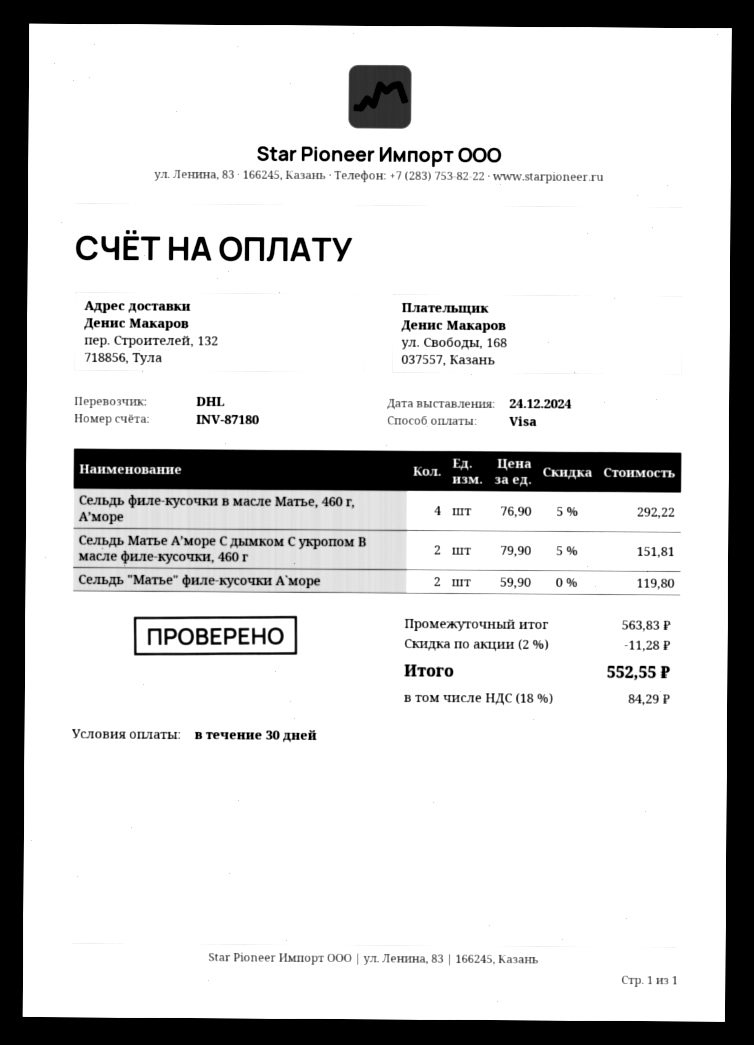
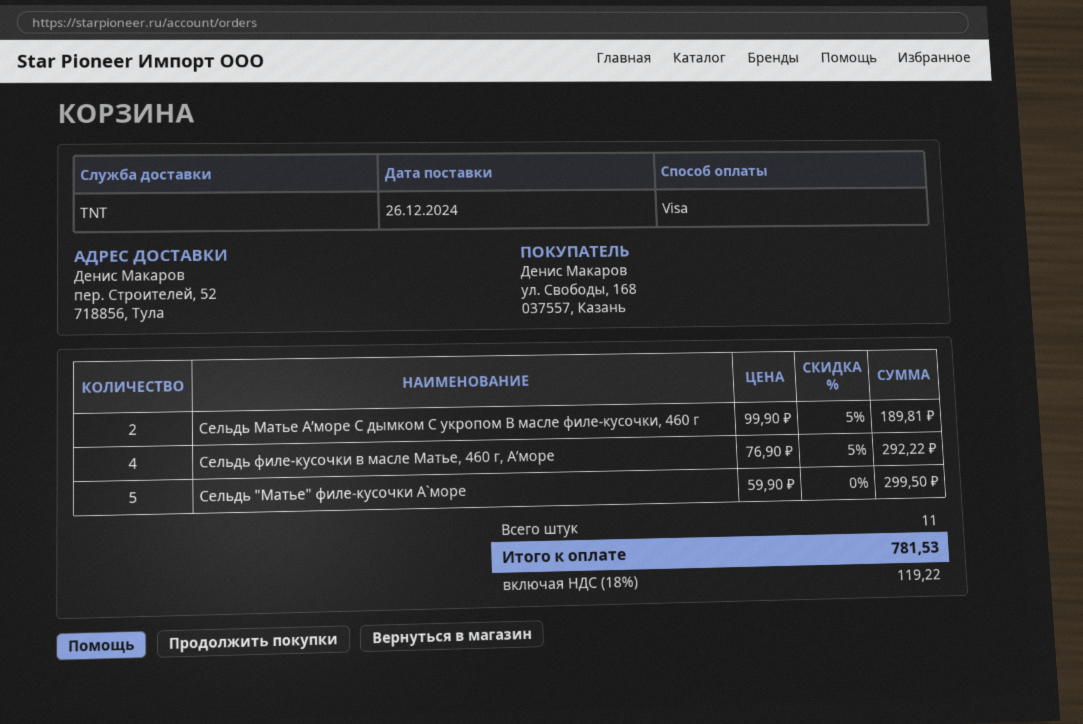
shipping method: DHL -> TNT
ship to: пер. Строителей, 132, 718856, Тула -> пер. Строителей, 52, 718856, Тула
Сельдь Матье А’море С дымком С укропом В масле филе-кусочки, 460 г: 2 x 79.90 - 5% = 151.81 -> 2 x 99.90 - 5% = 189.81
Сельдь "Матье" филе-кусочки А`море: 2 x 59.90 = 119.80 -> 5 x 59.90 = 299.50
discount: 2% = 11.28 -> none
tax: 18% = 84.29 -> 18% = 119.22
total: 552.55 -> 781.53

